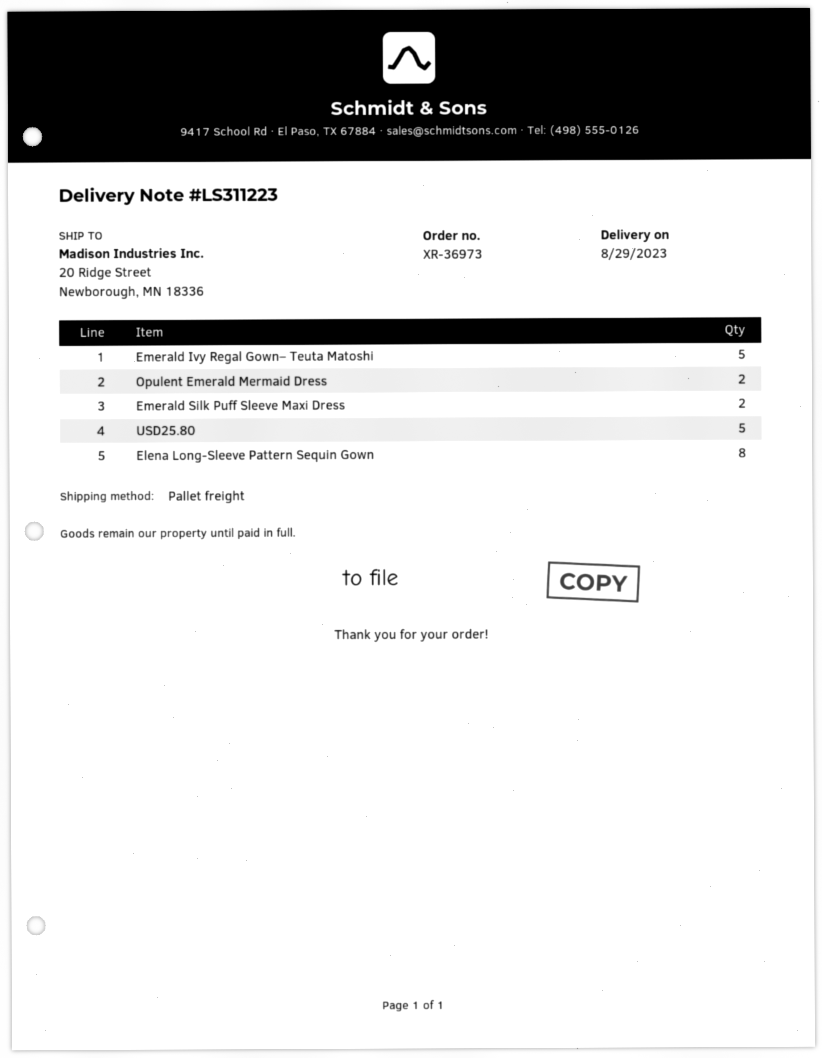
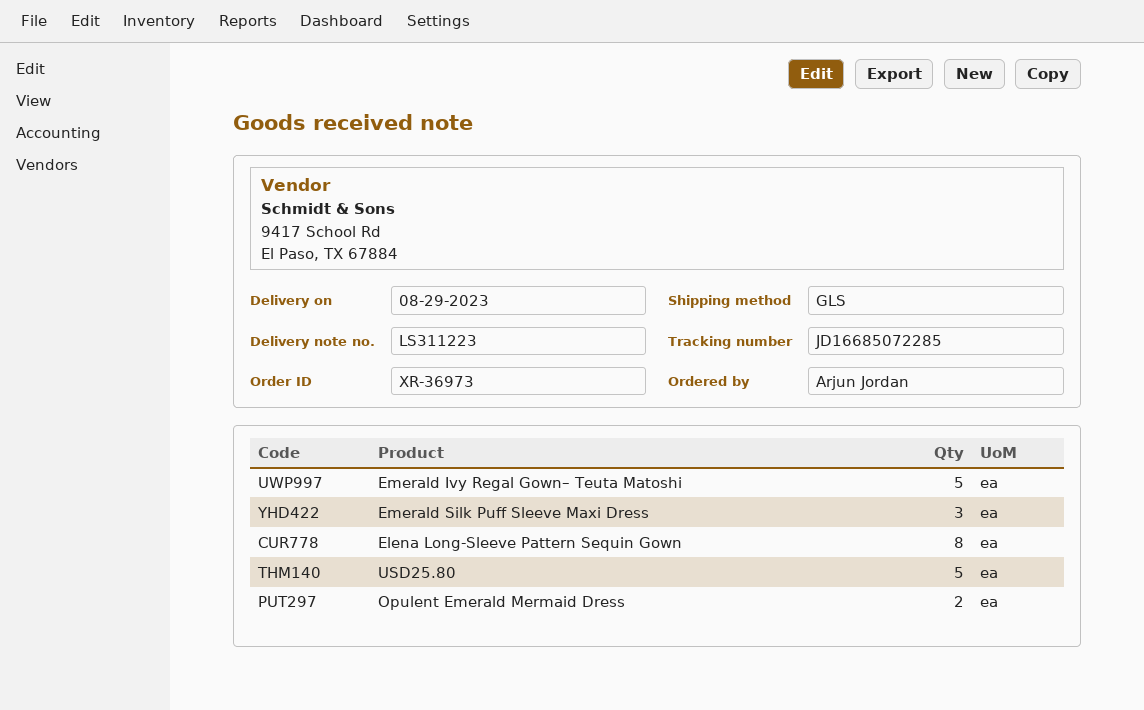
shipping method: pallet freight -> GLS
Emerald Silk Puff Sleeve Maxi Dress: 2 -> 3

